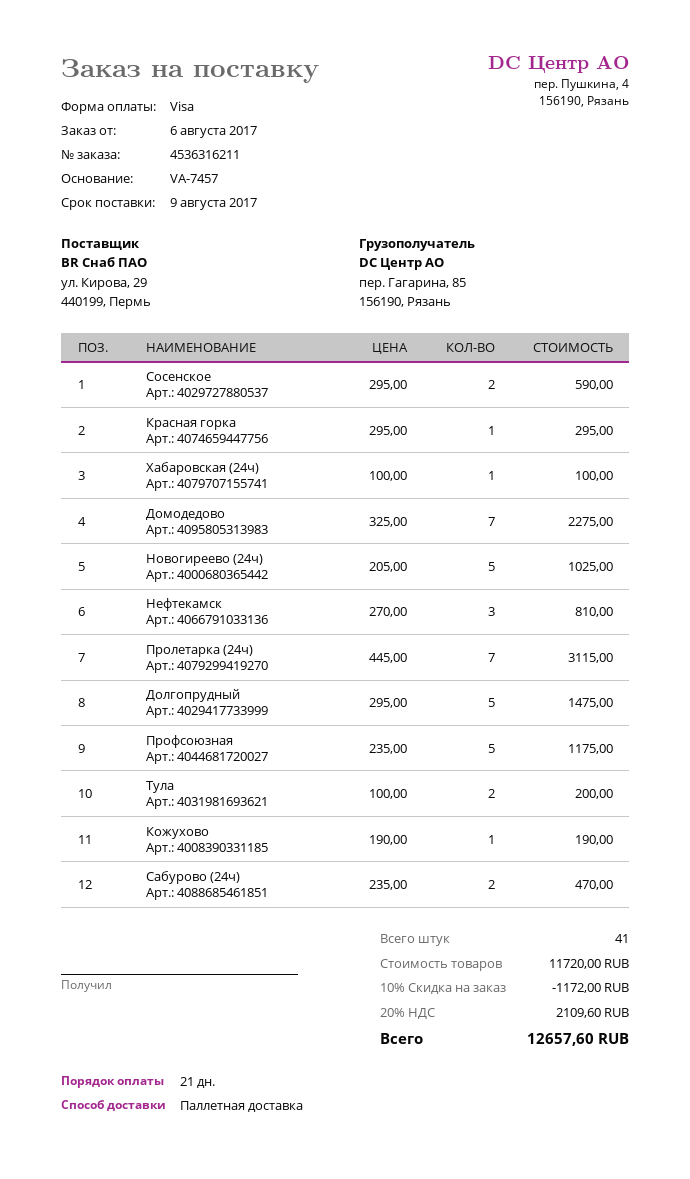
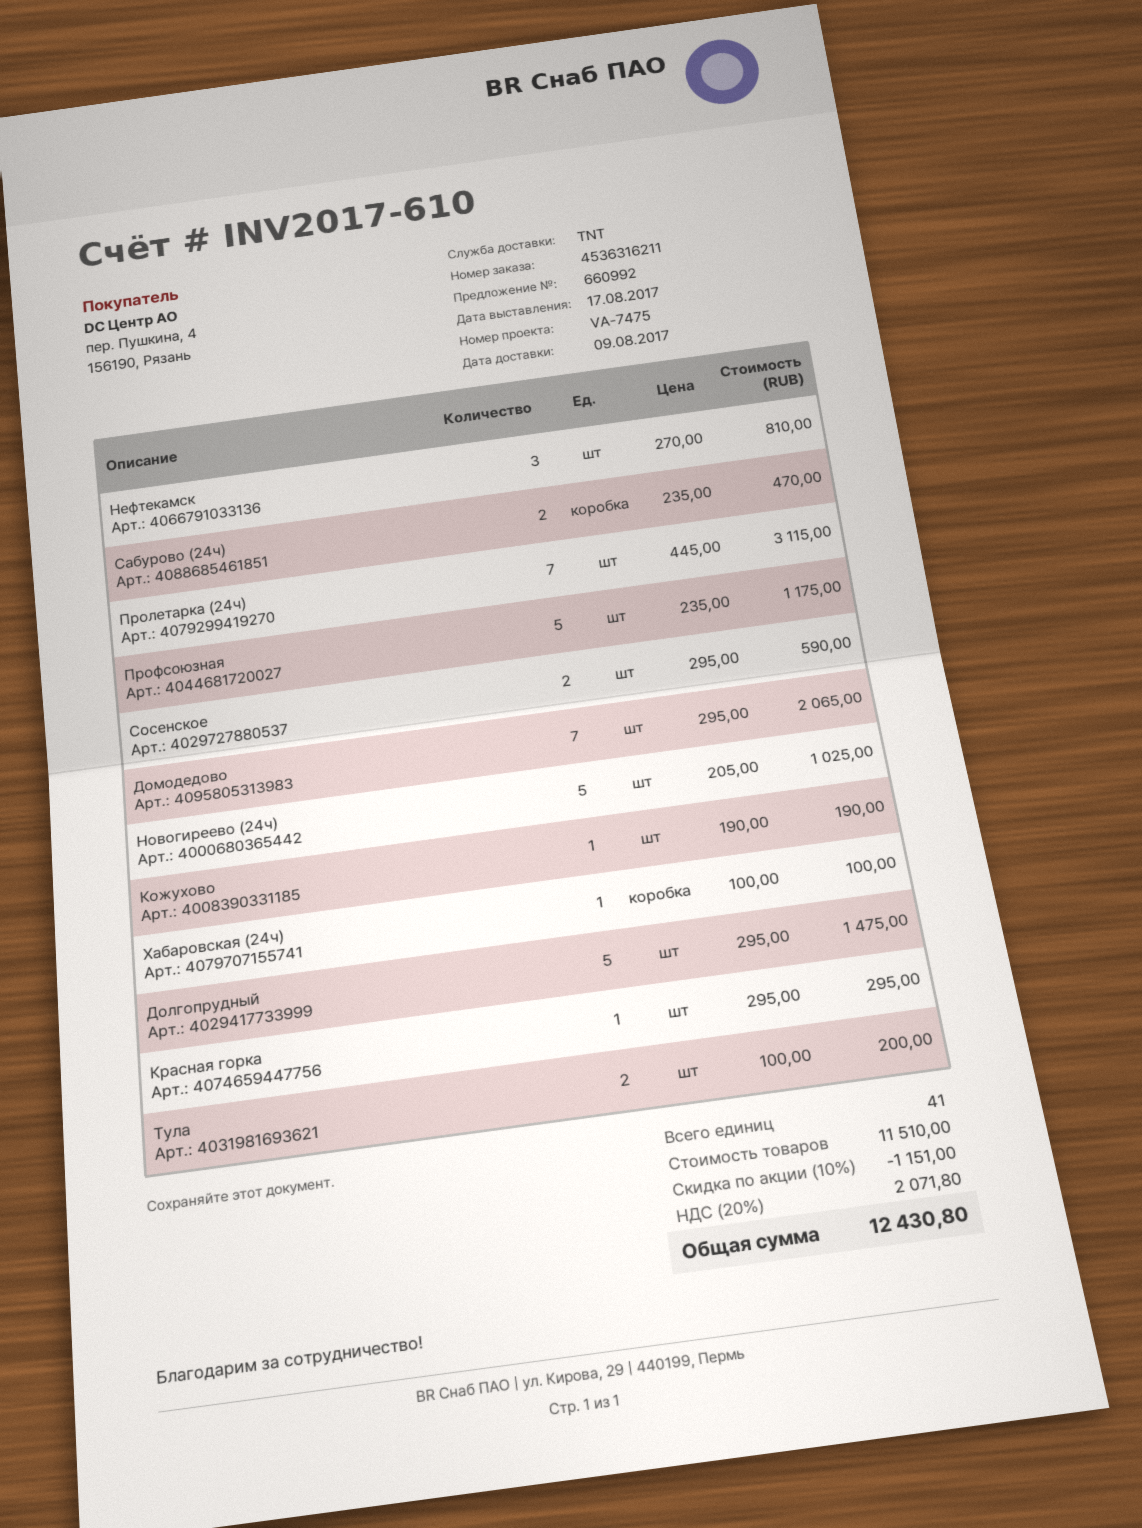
reference: VA-7457 -> VA-7475
shipping method: pallet freight -> TNT
Домодедово: 7 x 325.00 = 2275.00 -> 7 x 295.00 = 2065.00
subtotal: 11720.00 -> 11510.00
discount: 10% = 1172.00 -> 10% = 1151.00
tax: 20% = 2109.60 -> 20% = 2071.80
total: 12657.60 -> 12430.80

